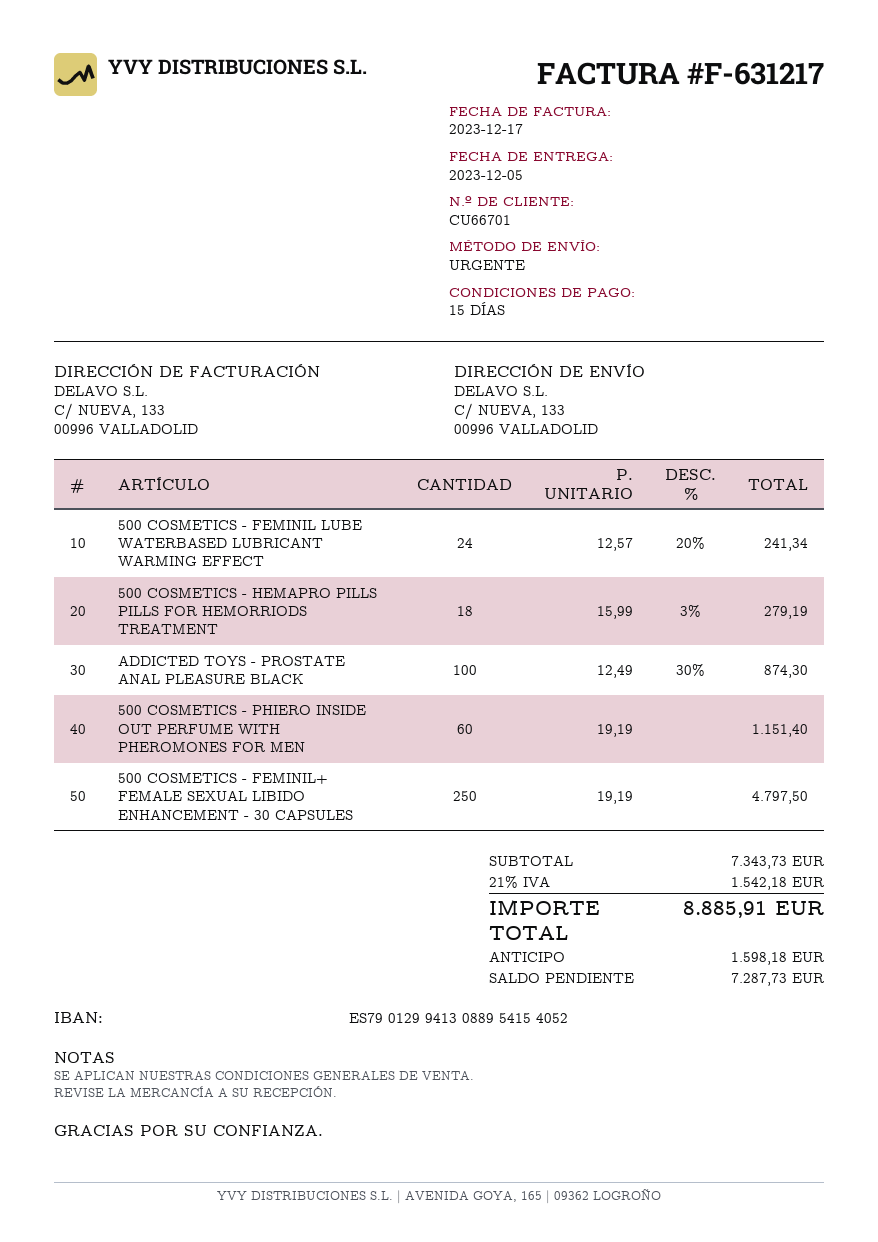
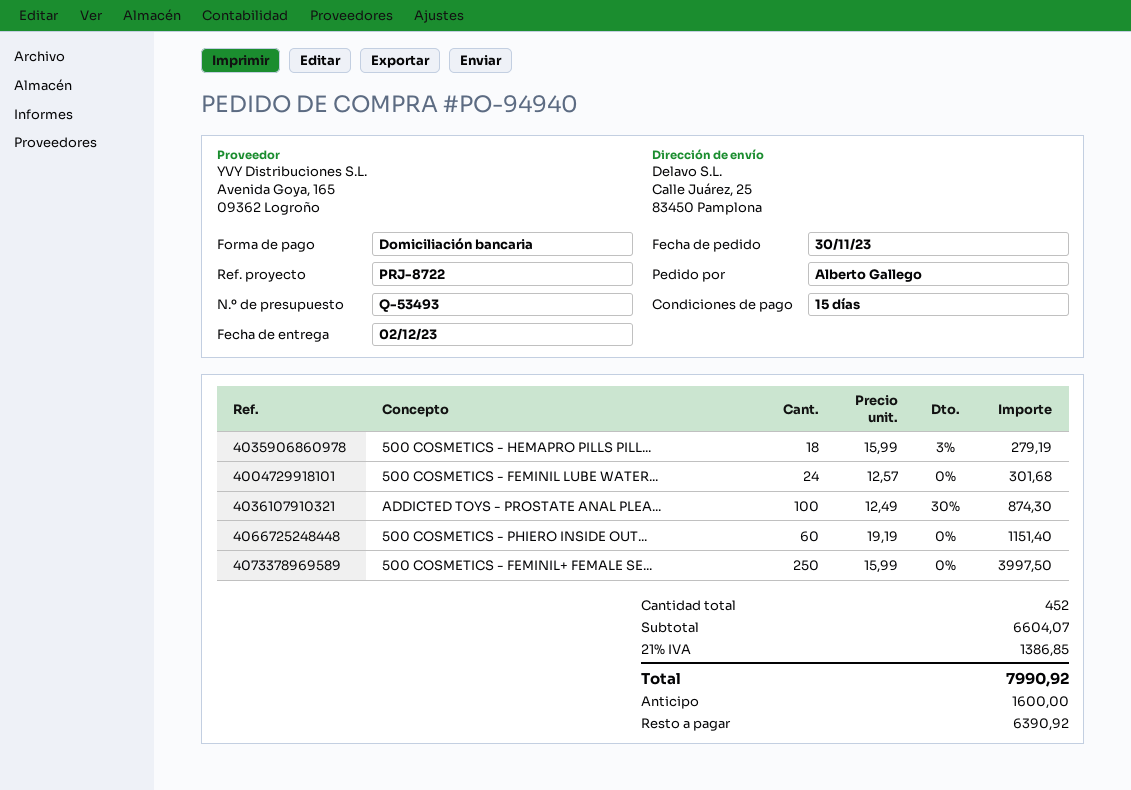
delivery date: 2023-12-05 -> 2023-12-02
ship to: C/ NUEVA, 133, 00996 VALLADOLID -> Calle Juárez, 25, 83450 Pamplona
500 COSMETICS - FEMINIL LUBE WATERBASED LUBRICANT WARMING EFFECT: 24 x 12.57 - 20% = 241.34 -> 24 x 12.57 = 301.68
500 COSMETICS - FEMINIL+ FEMALE SEXUAL LIBIDO ENHANCEMENT - 30 CAPSULES: 250 x 19.19 = 4797.50 -> 250 x 15.99 = 3997.50
subtotal: 7343.73 -> 6604.07
tax: 21% = 1542.18 -> 21% = 1386.85
total: 8885.91 -> 7990.92
deposit: 1598.18 -> 1600.00
balance: 7287.73 -> 6390.92

